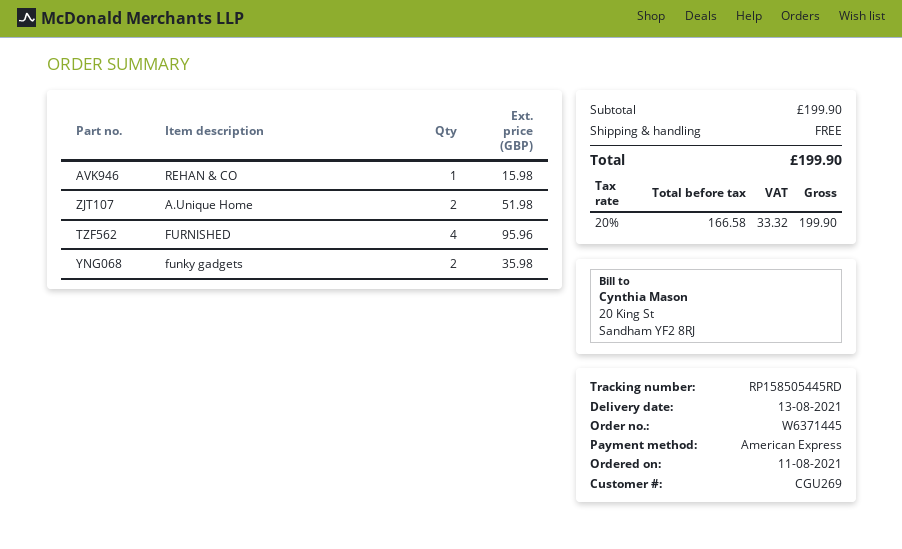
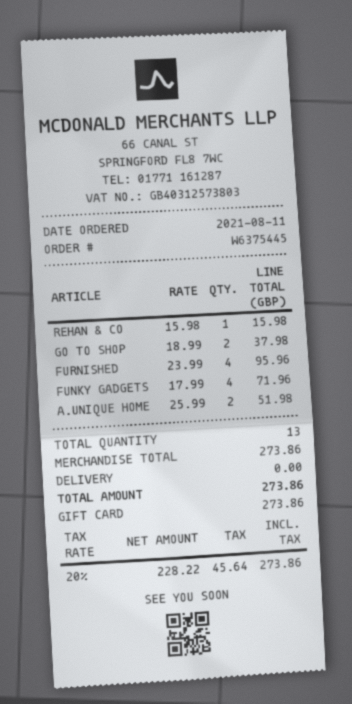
order number: W6371445 -> W6375445
payment method: American Express -> gift card
funky gadgets: 2 for 35.98 -> 4 for 71.96
GO TO SHOP: none -> 2 for 37.98
subtotal: 199.90 -> 273.86
net: 166.58 -> 228.22
tax: 20% = 33.32 -> 20% = 45.64
total: 199.90 -> 273.86

